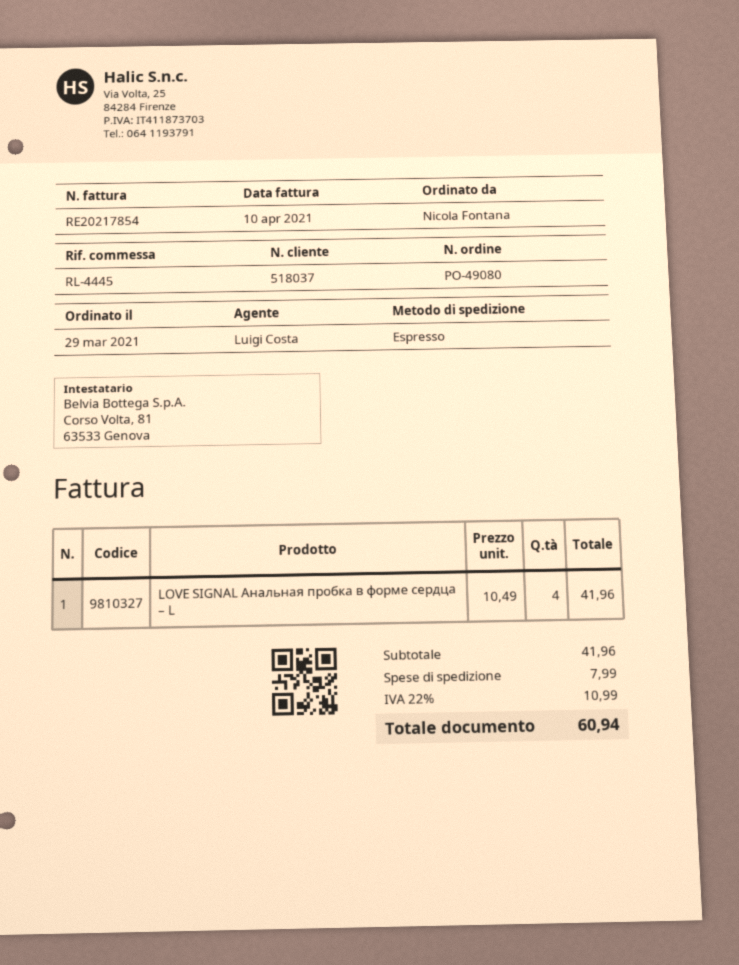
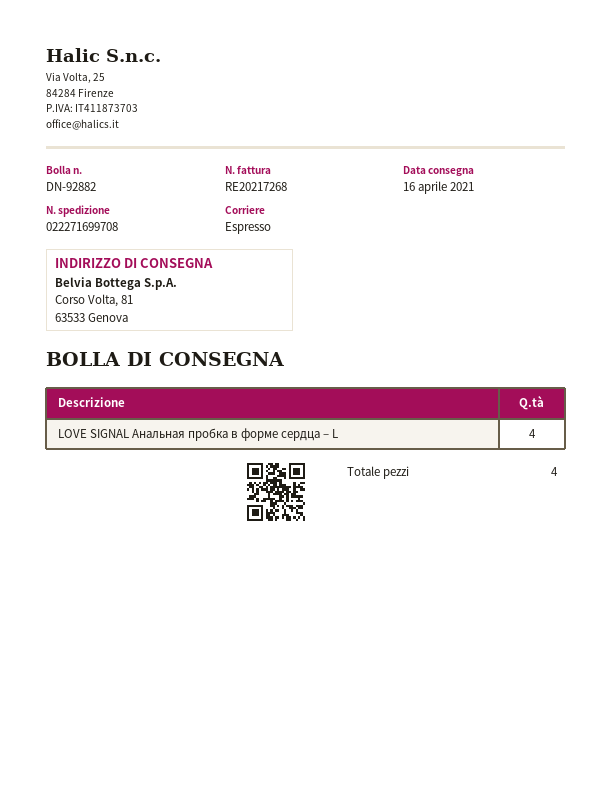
invoice number: RE20217854 -> RE20217268

